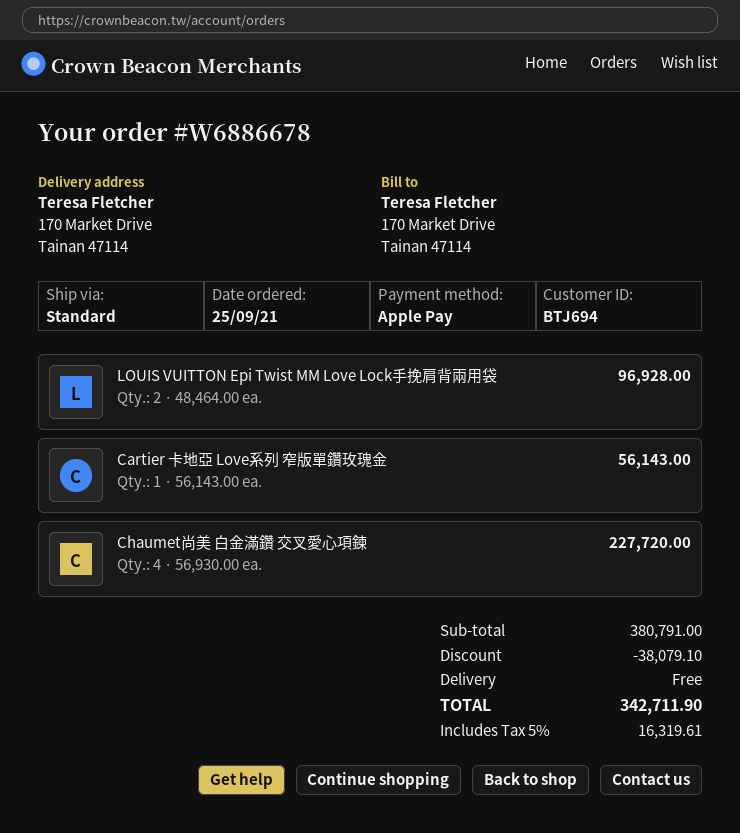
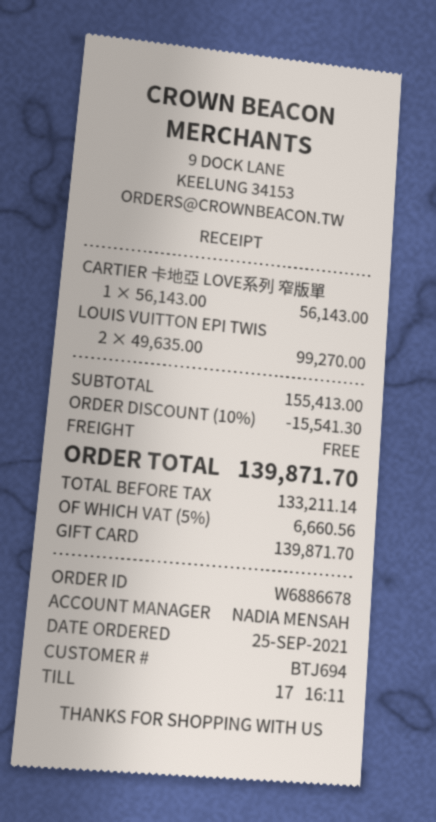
payment method: Apple Pay -> gift card
LOUIS VUITTON Epi Twist MM Love Lock手挽肩背兩用袋: 2 x 48464.00 = 96928.00 -> 2 x 49635.00 = 99270.00
Chaumet尚美 白金滿鑽 交叉愛心項鍊: 4 x 56930.00 = 227720.00 -> none
subtotal: 380791.00 -> 155413.00
discount: 38079.10 -> 15541.30
tax: 5% = 16319.61 -> 5% = 6660.56
total: 342711.90 -> 139871.70

